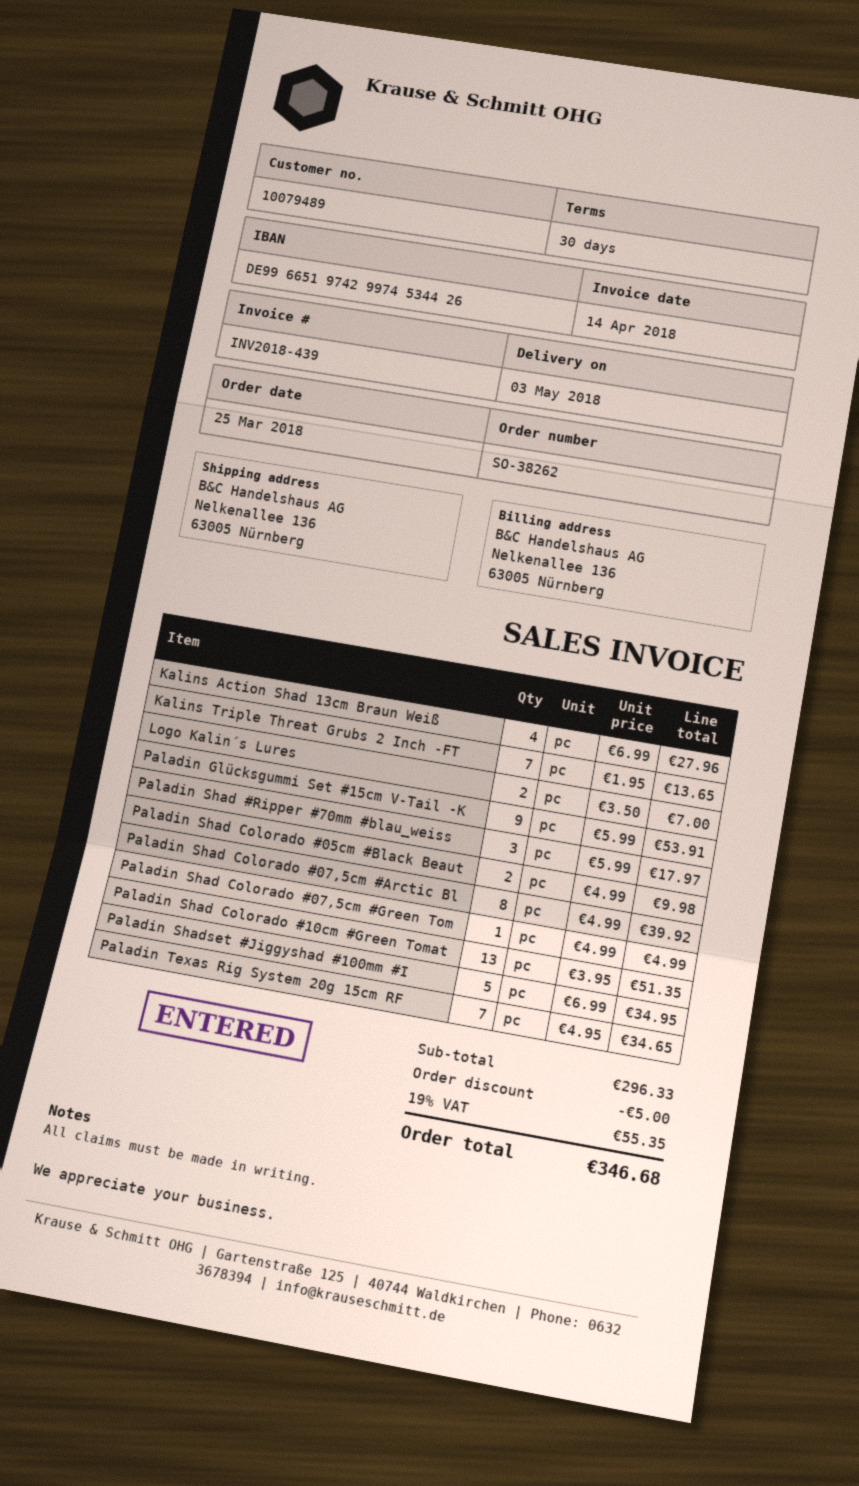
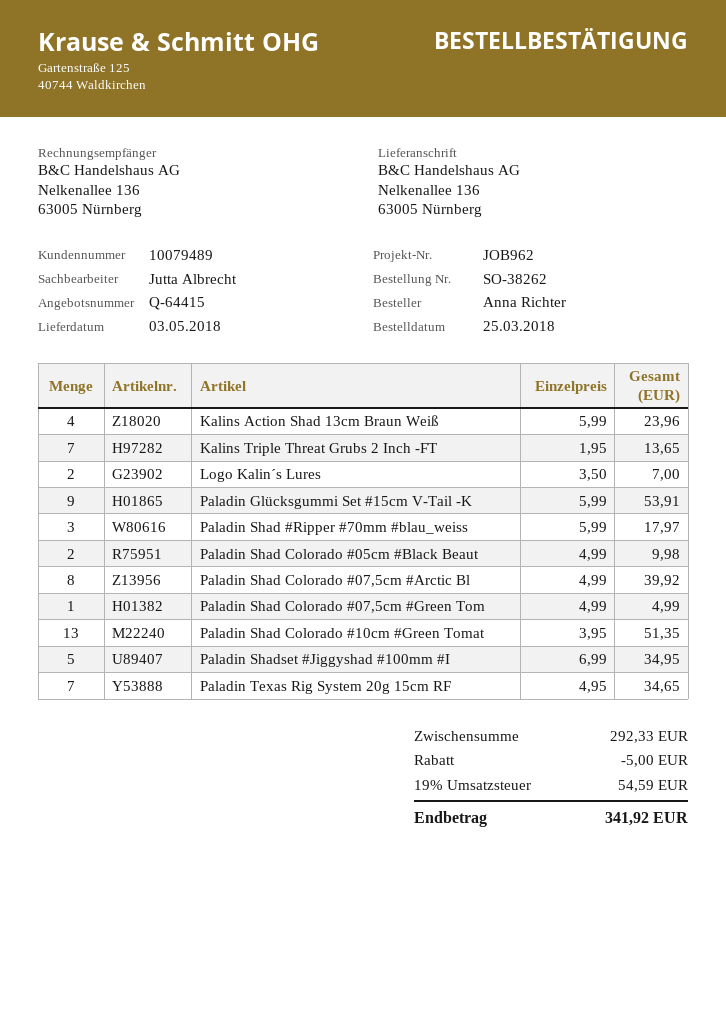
Kalins Action Shad 13cm Braun Weiß: 4 x 6.99 = 27.96 -> 4 x 5.99 = 23.96
subtotal: 296.33 -> 292.33
tax: 19% = 55.35 -> 19% = 54.59
total: 346.68 -> 341.92

